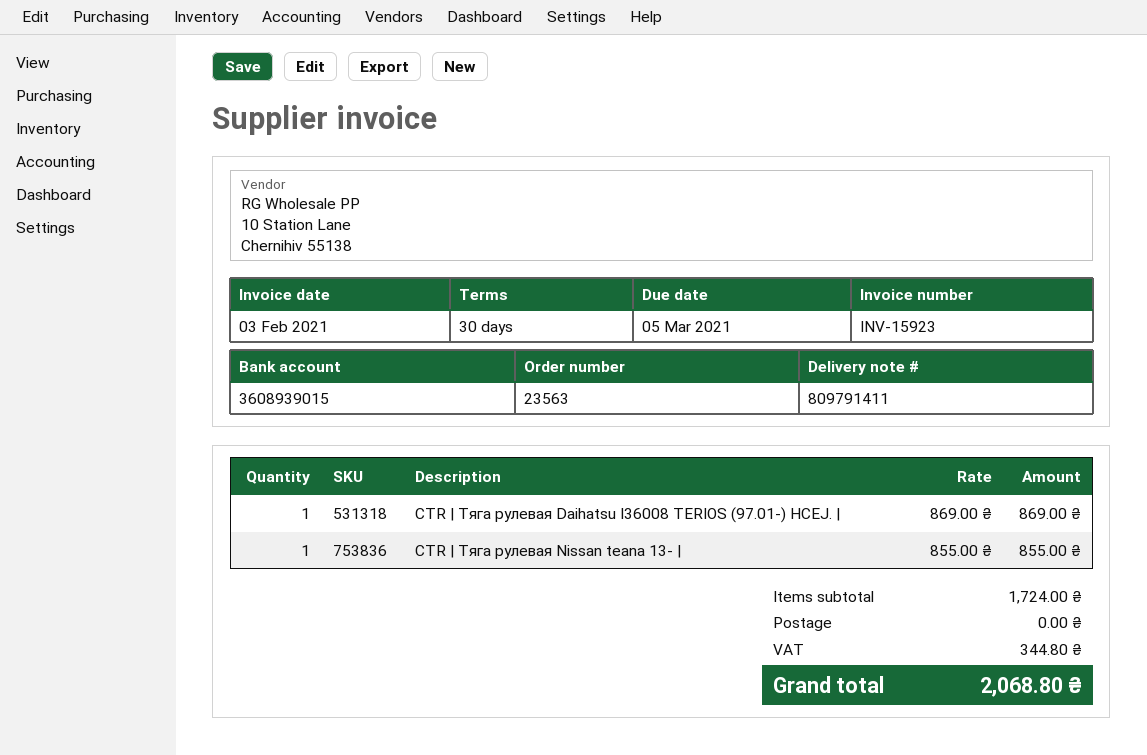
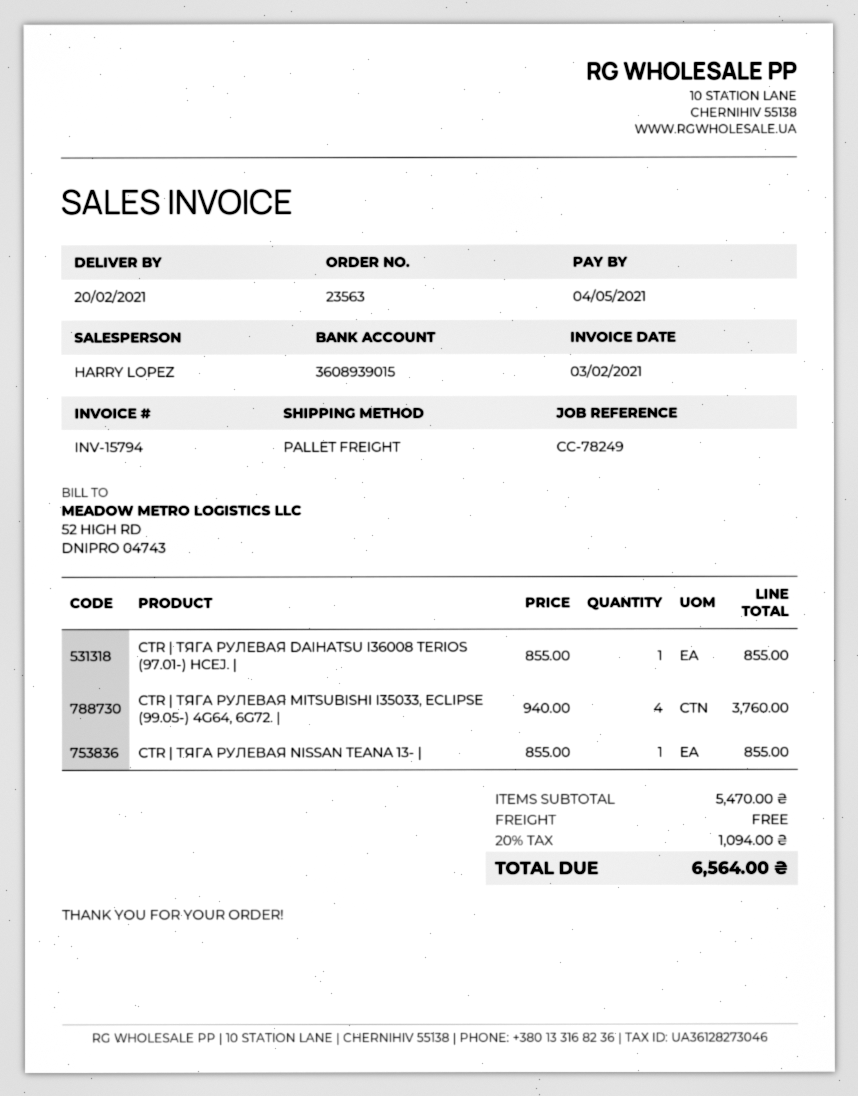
invoice number: INV-15923 -> INV-15794
due date: 2021-03-05 -> 2021-05-04
CTR | Тяга рулевая Daihatsu I36008 TERIOS (97.01-) HCEJ. |: 1 x 869.00 = 869.00 -> 1 x 855.00 = 855.00
CTR | ТЯГА РУЛЕВАЯ MITSUBISHI I35033, ECLIPSE (99.05-) 4G64, 6G72. |: none -> 4 x 940.00 = 3760.00
subtotal: 1724.00 -> 5470.00
tax: 344.80 -> 1094.00
total: 2068.80 -> 6564.00

